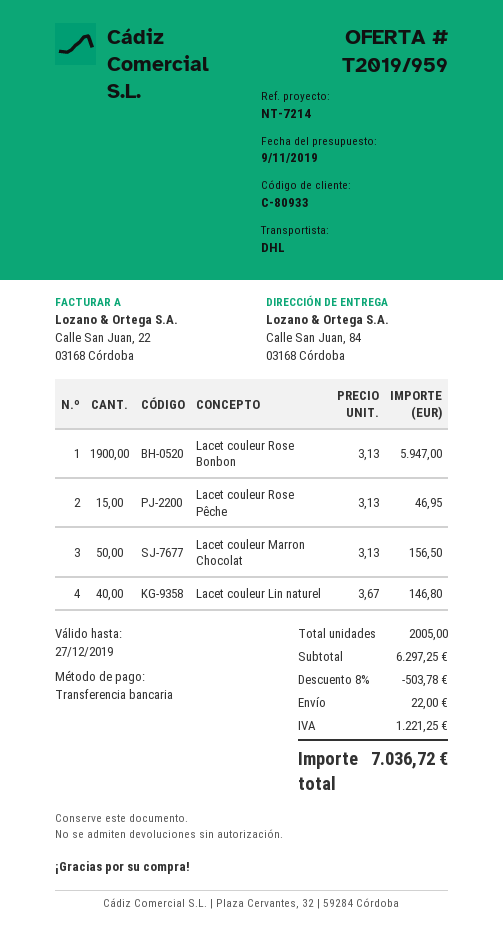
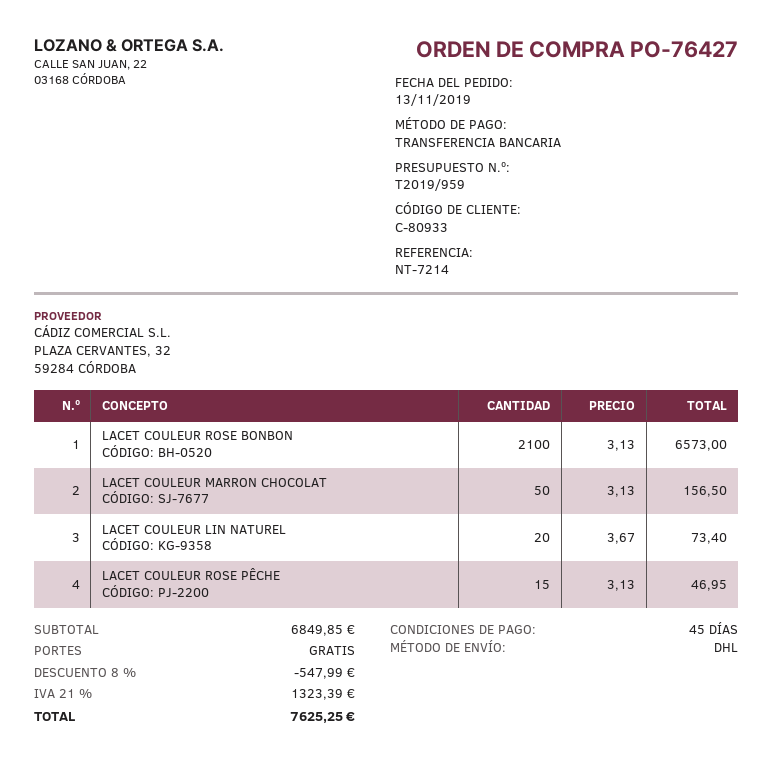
Lacet couleur Rose Bonbon: 1900 x 3.13 = 5947.00 -> 2100 x 3.13 = 6573.00
Lacet couleur Lin naturel: 40 x 3.67 = 146.80 -> 20 x 3.67 = 73.40
subtotal: 6297.25 -> 6849.85
discount: 8% = 503.78 -> 8% = 547.99
shipping: 22.00 -> 0.00
tax: 1221.25 -> 1323.39
total: 7036.72 -> 7625.25

